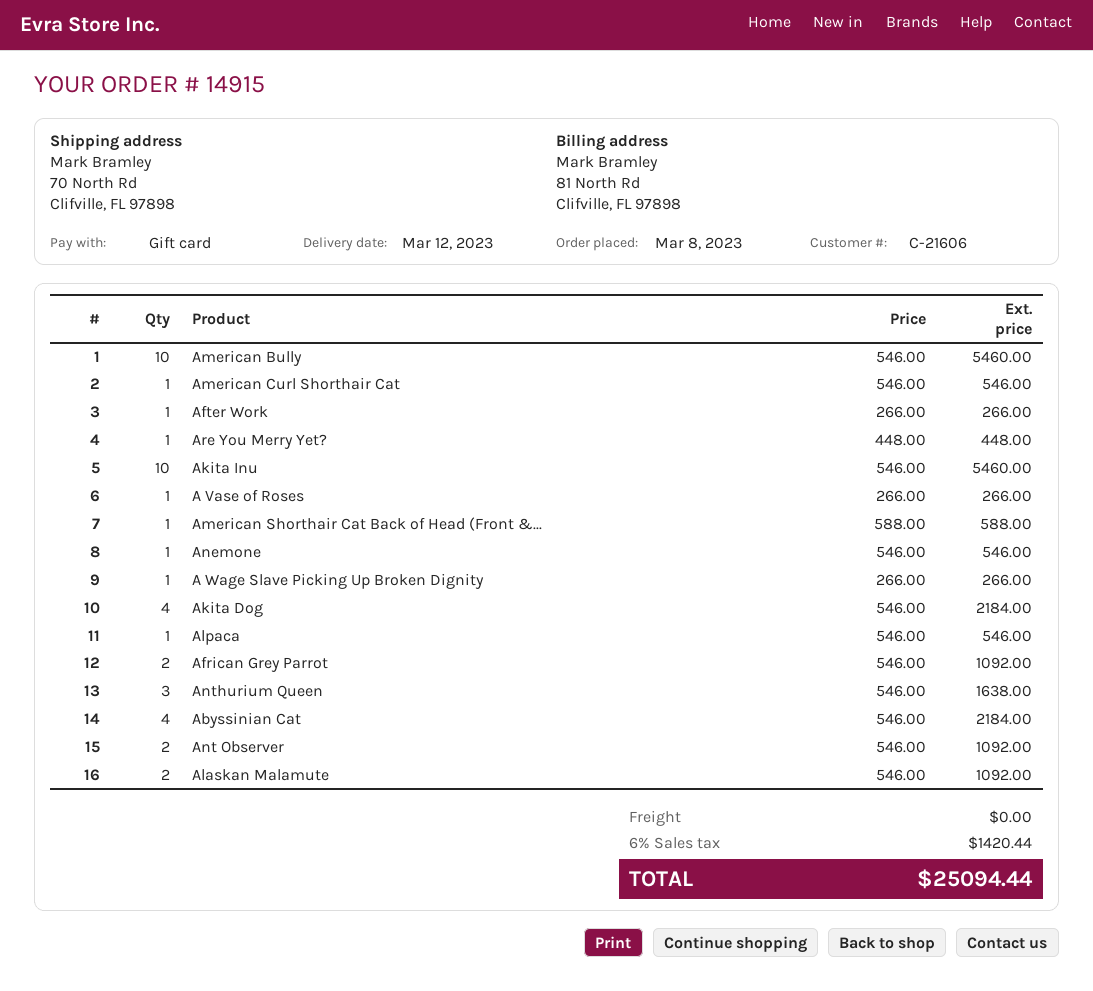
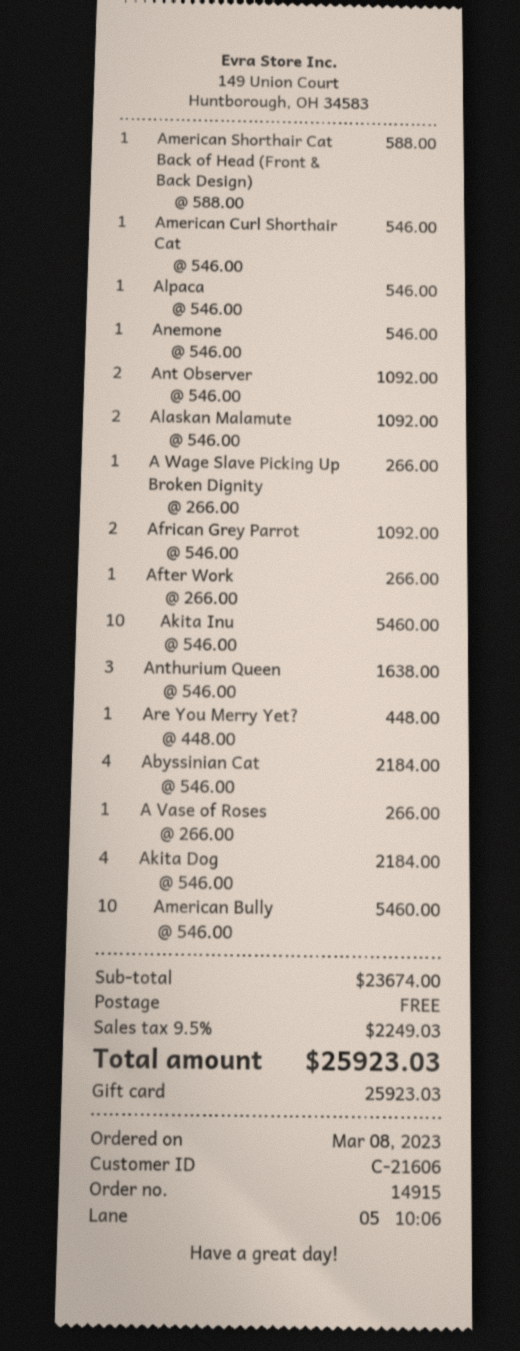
tax: 6% = 1420.44 -> 9.5% = 2249.03
total: 25094.44 -> 25923.03

